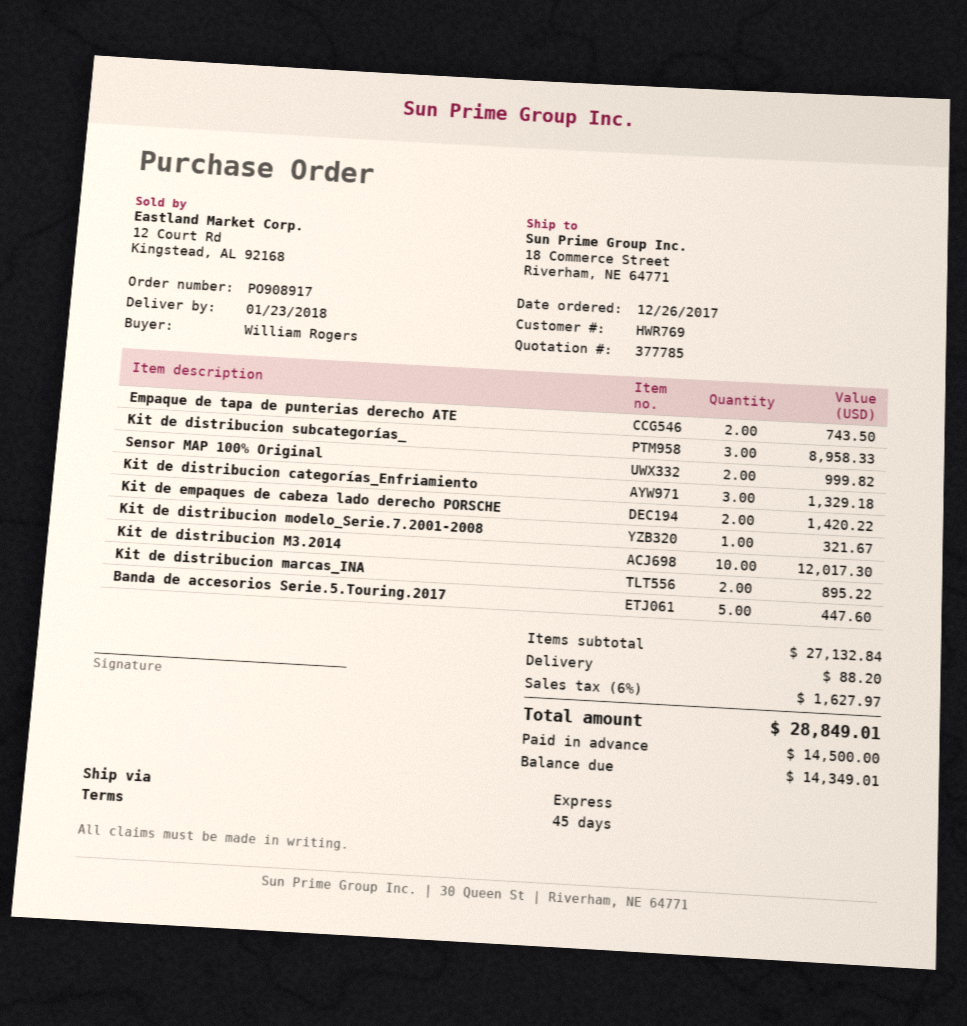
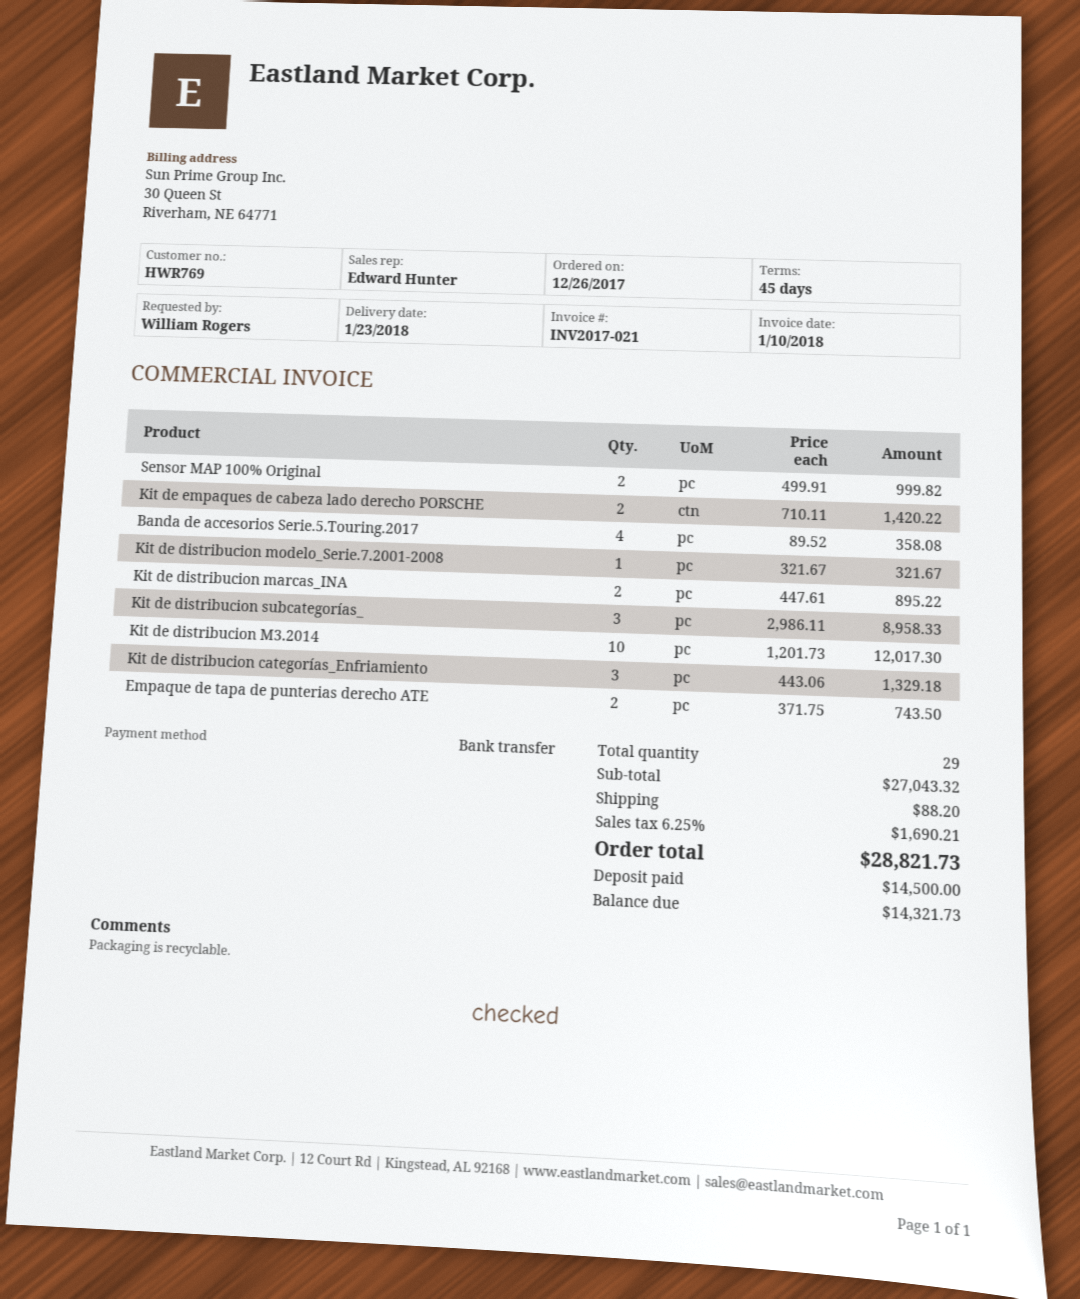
Banda de accesorios Serie.5.Touring.2017: 5 for 447.60 -> 4 for 358.08
subtotal: 27132.84 -> 27043.32
tax: 6% = 1627.97 -> 6.25% = 1690.21
total: 28849.01 -> 28821.73
balance: 14349.01 -> 14321.73

